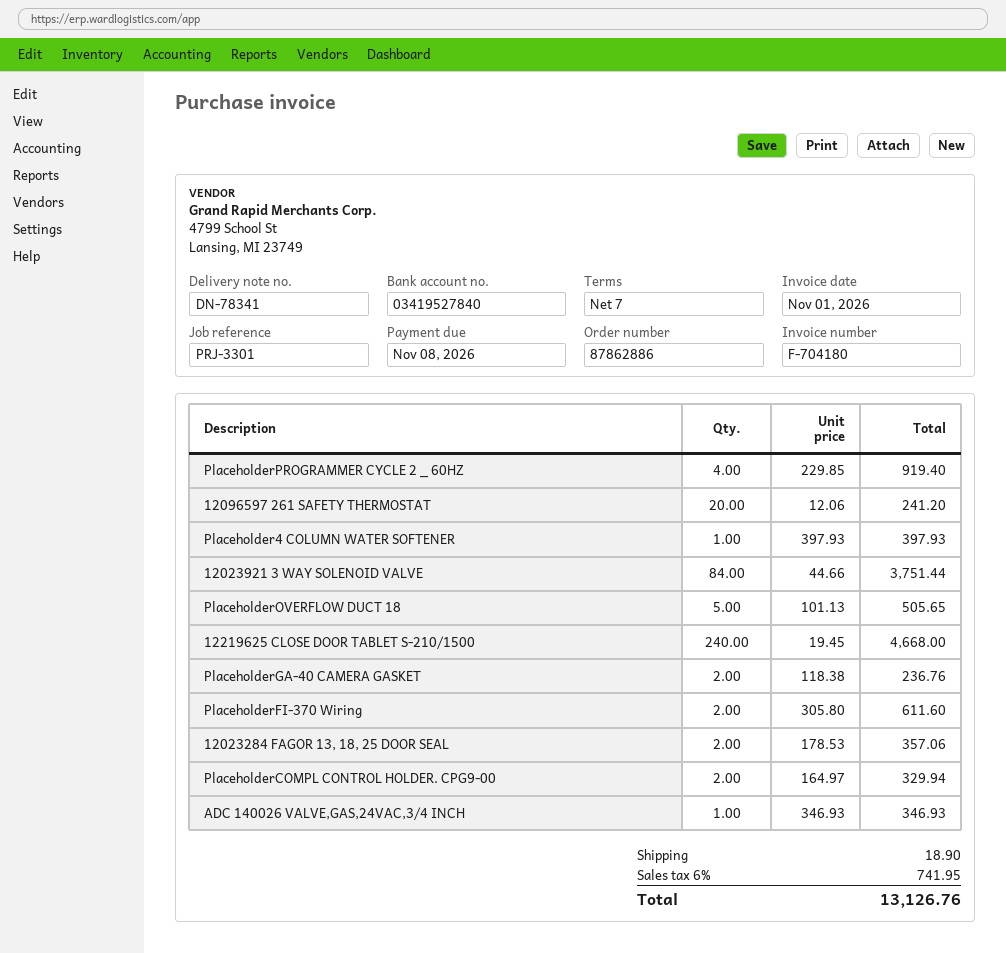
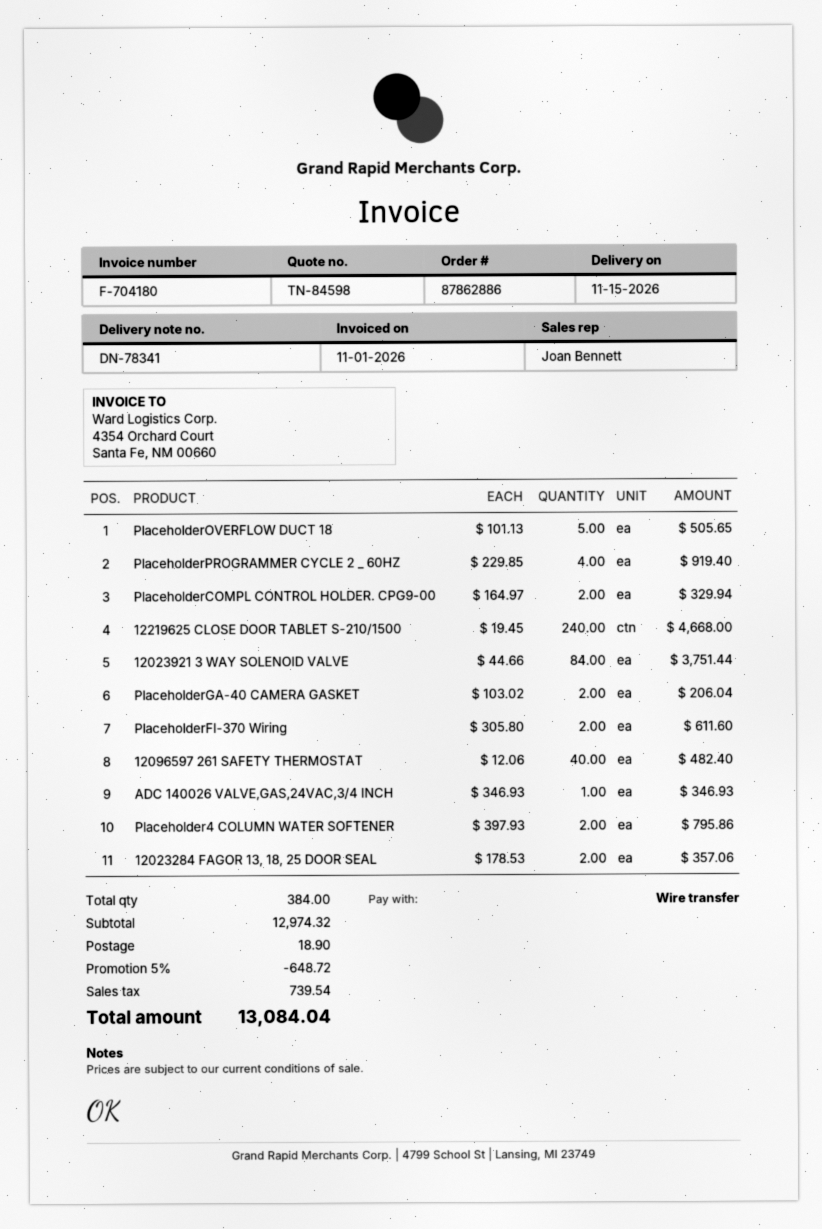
12096597 261 SAFETY THERMOSTAT: 20 x 12.06 = 241.20 -> 40 x 12.06 = 482.40
Placeholder4 COLUMN WATER SOFTENER: 1 x 397.93 = 397.93 -> 2 x 397.93 = 795.86
PlaceholderGA-40 CAMERA GASKET: 2 x 118.38 = 236.76 -> 2 x 103.02 = 206.04
discount: none -> 5% = 648.72
tax: 741.95 -> 739.54
total: 13126.76 -> 13084.04

